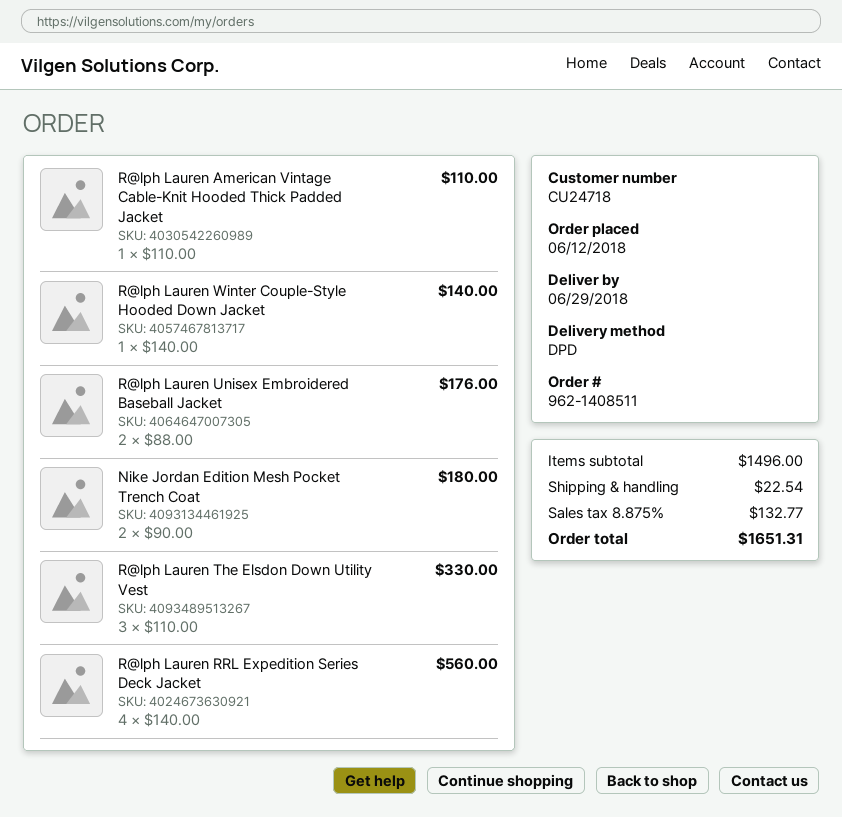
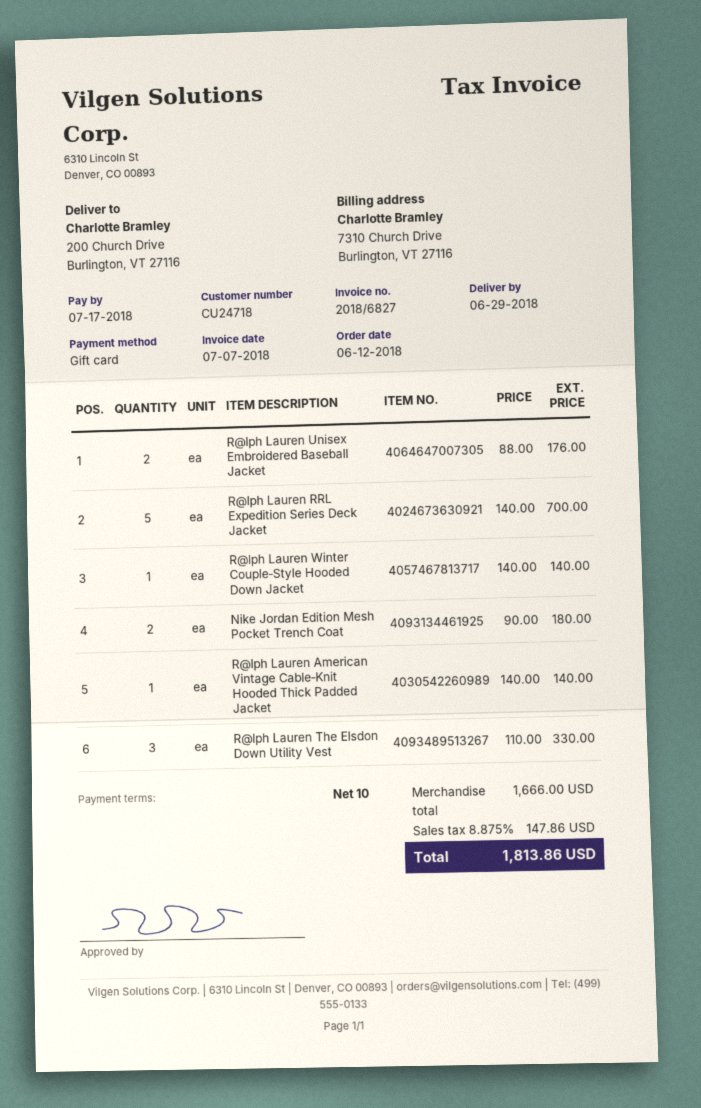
R@lph Lauren American Vintage Cable‑Knit Hooded Thick Padded Jacket: 1 x 110.00 = 110.00 -> 1 x 140.00 = 140.00
R@lph Lauren RRL Expedition Series Deck Jacket: 4 x 140.00 = 560.00 -> 5 x 140.00 = 700.00
subtotal: 1496.00 -> 1666.00
shipping: 22.54 -> none
tax: 8.875% = 132.77 -> 8.875% = 147.86
total: 1651.31 -> 1813.86

